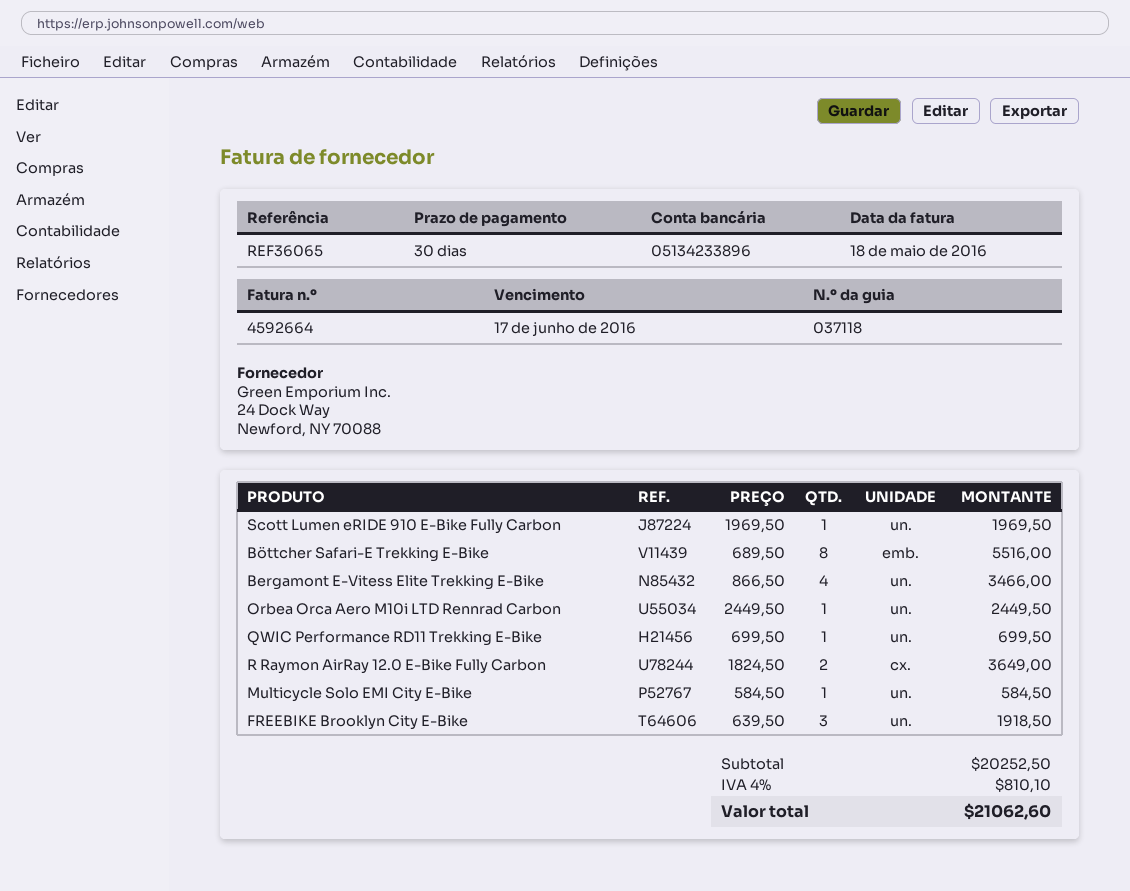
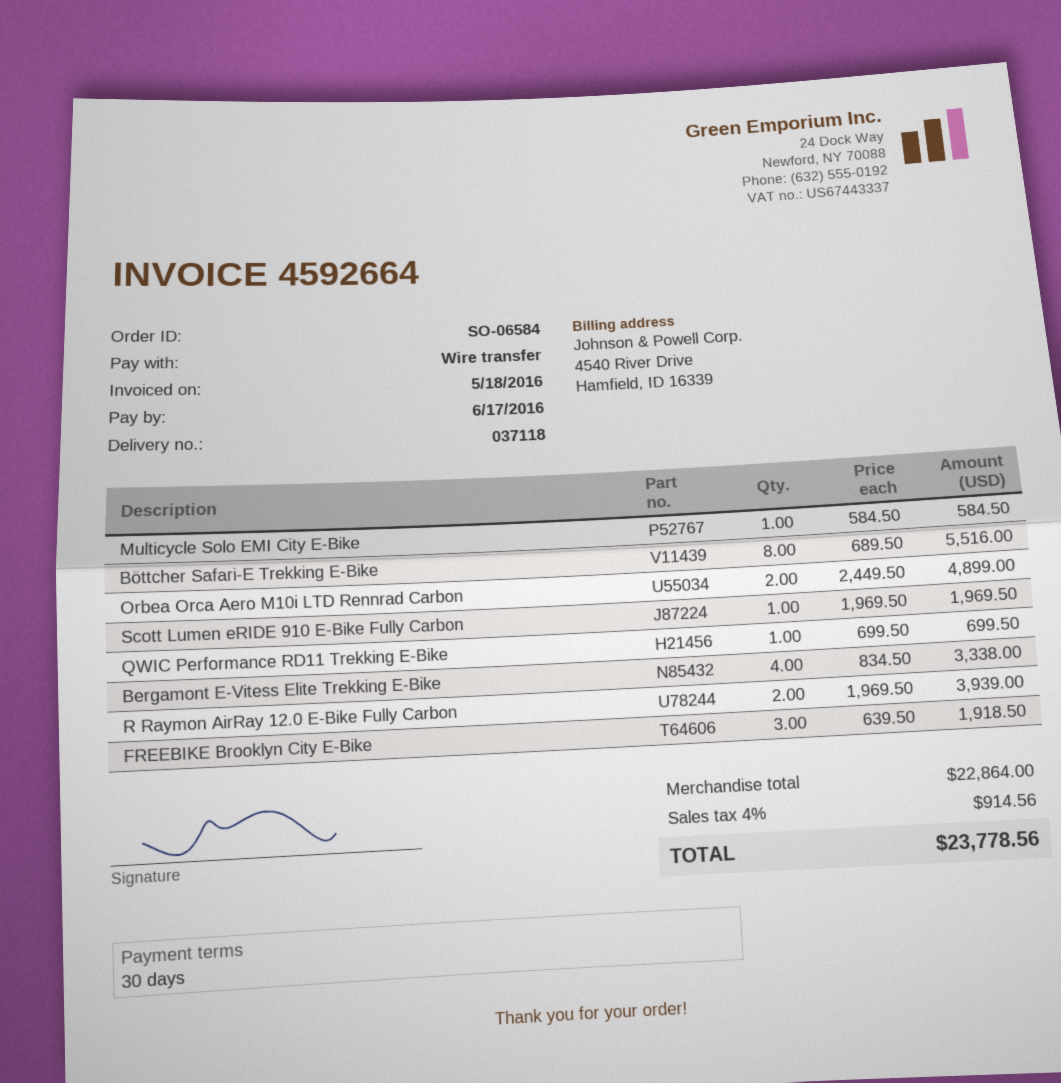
Bergamont E-Vitess Elite Trekking E-Bike: 4 x 866.50 = 3466.00 -> 4 x 834.50 = 3338.00
Orbea Orca Aero M10i LTD Rennrad Carbon: 1 x 2449.50 = 2449.50 -> 2 x 2449.50 = 4899.00
R Raymon AirRay 12.0 E-Bike Fully Carbon: 2 x 1824.50 = 3649.00 -> 2 x 1969.50 = 3939.00
subtotal: 20252.50 -> 22864.00
tax: 4% = 810.10 -> 4% = 914.56
total: 21062.60 -> 23778.56

